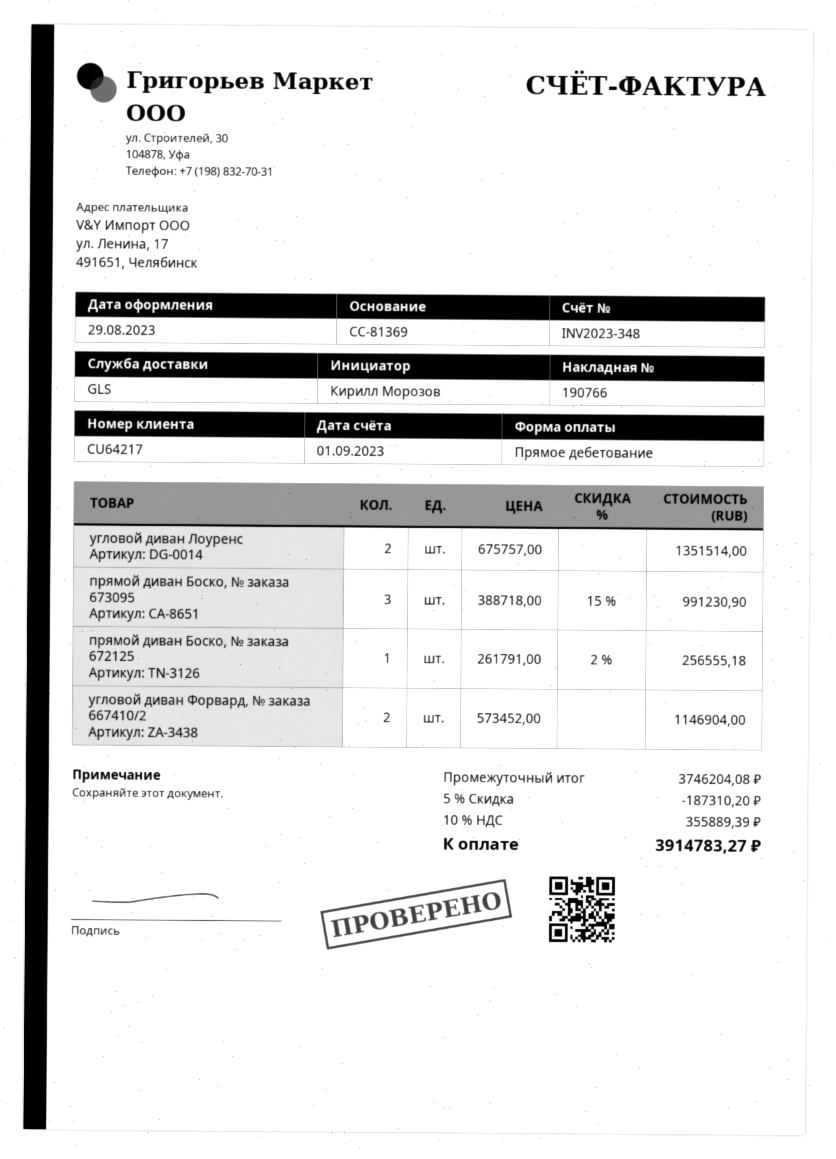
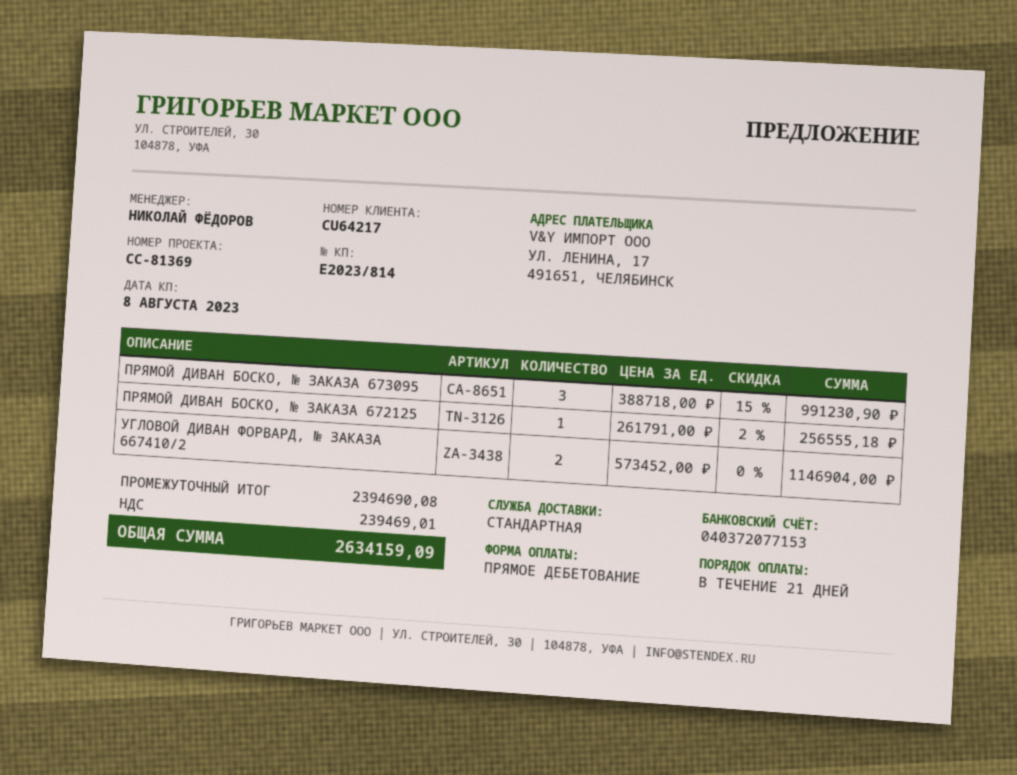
shipping method: GLS -> standard
угловой диван Лоуренс: 2 x 675757.00 = 1351514.00 -> none
subtotal: 3746204.08 -> 2394690.08
discount: 5% = 187310.20 -> none
tax: 355889.39 -> 239469.01
total: 3914783.27 -> 2634159.09

